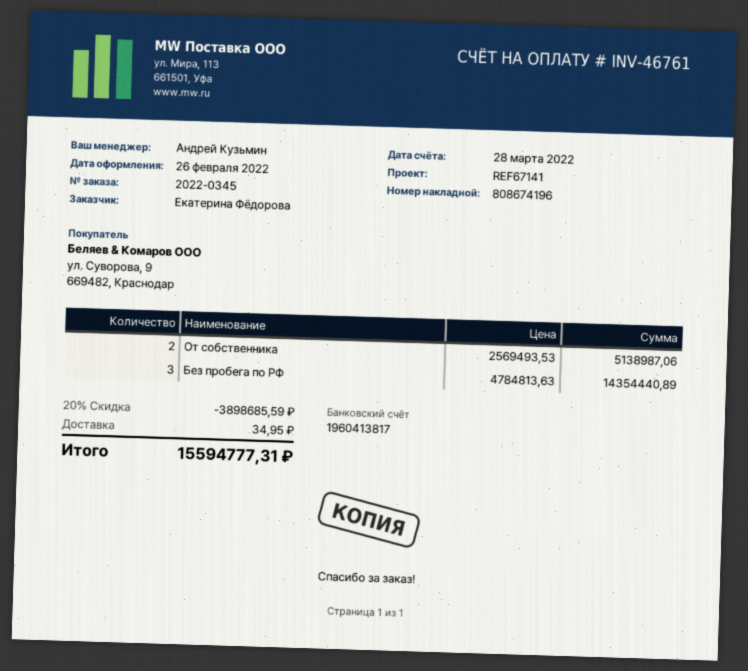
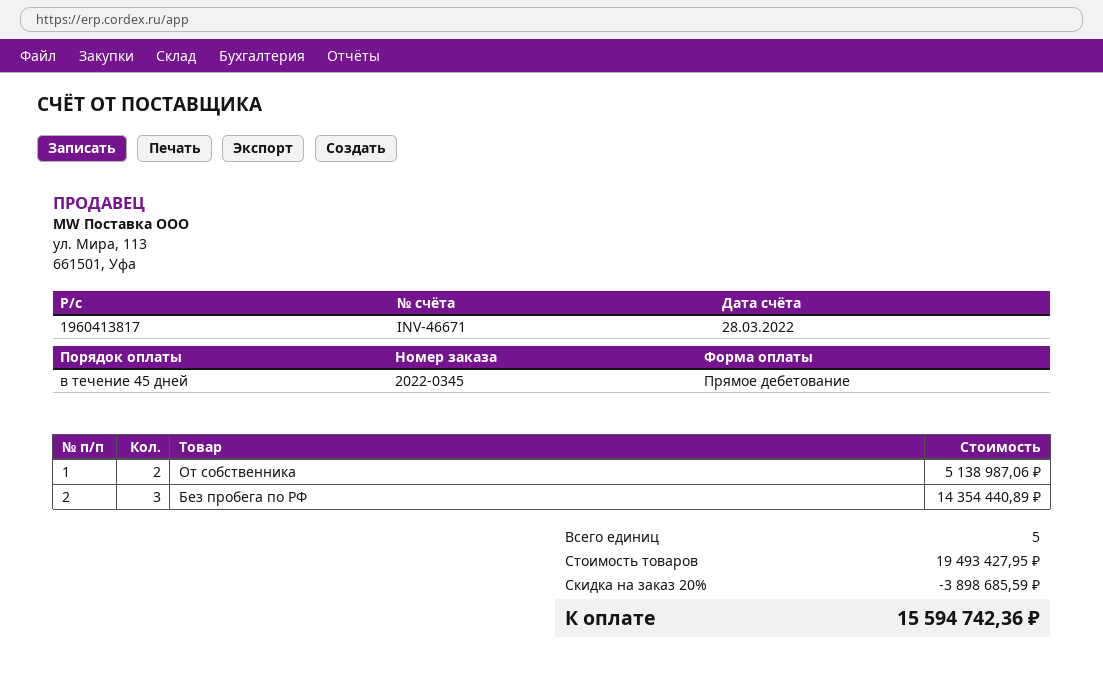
invoice number: INV-46761 -> INV-46671
shipping: 34.95 -> none
total: 15594777.31 -> 15594742.36

